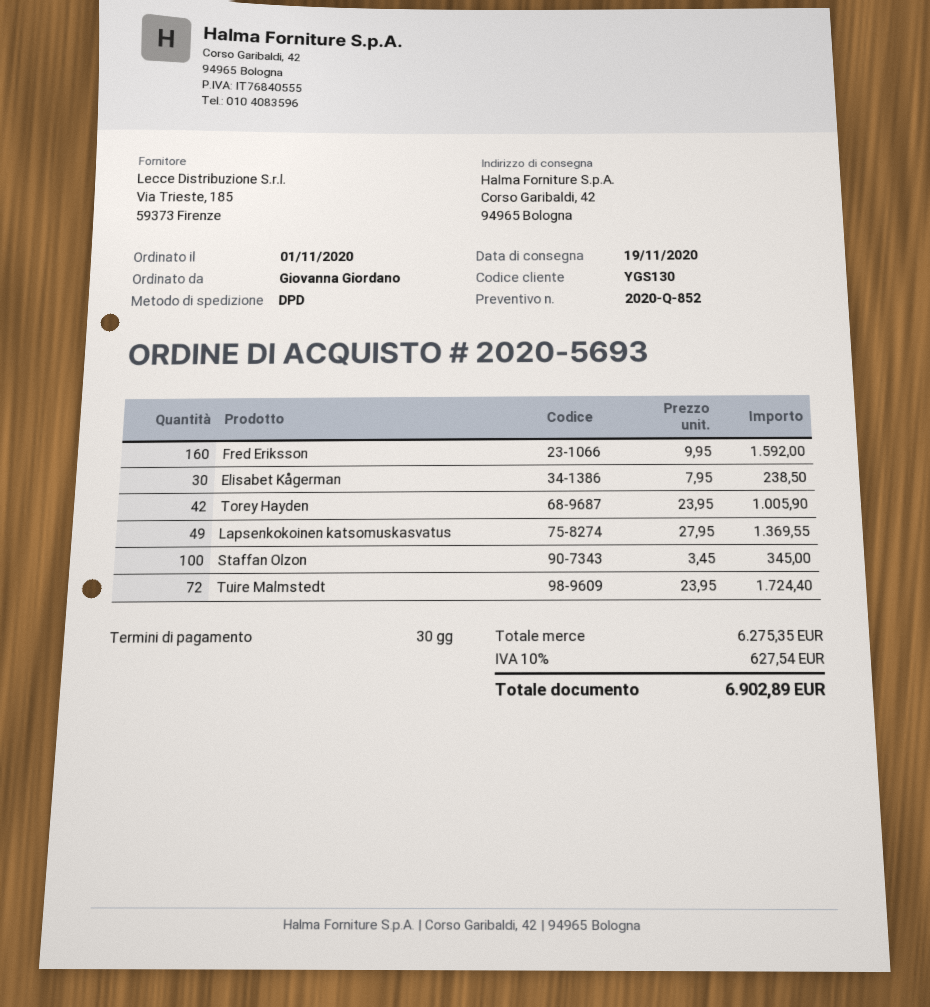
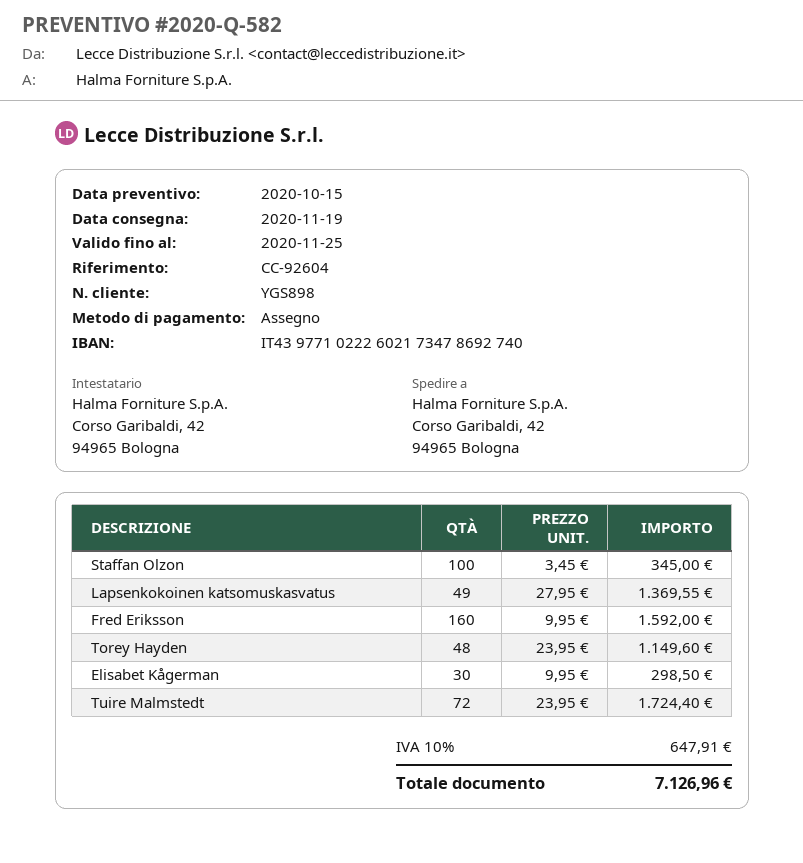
quote number: 2020-Q-852 -> 2020-Q-582
customer number: YGS130 -> YGS898
Elisabet Kågerman: 30 x 7.95 = 238.50 -> 30 x 9.95 = 298.50
Torey Hayden: 42 x 23.95 = 1005.90 -> 48 x 23.95 = 1149.60
tax: 10% = 627.54 -> 10% = 647.91
total: 6902.89 -> 7126.96

